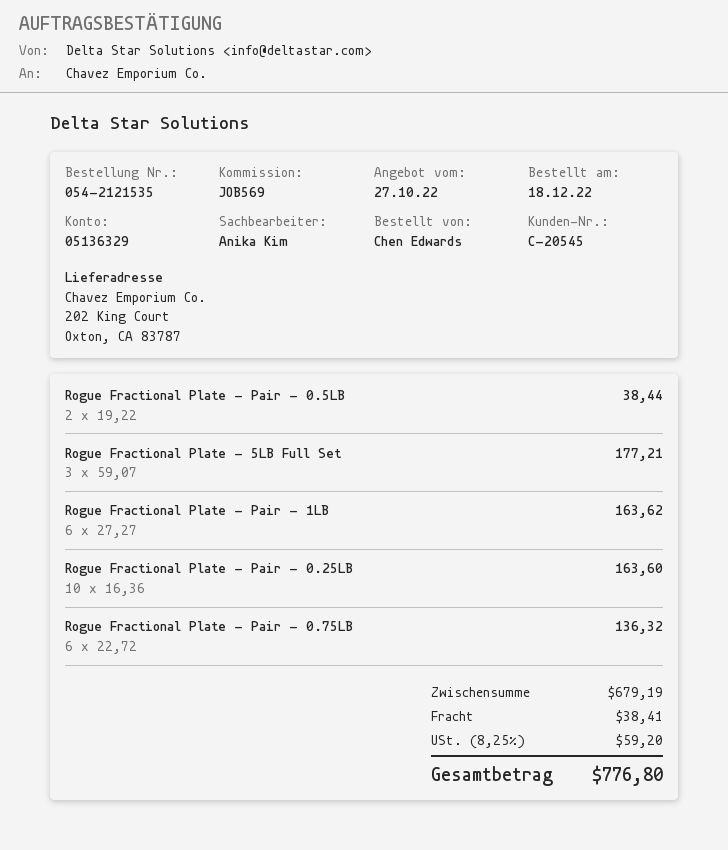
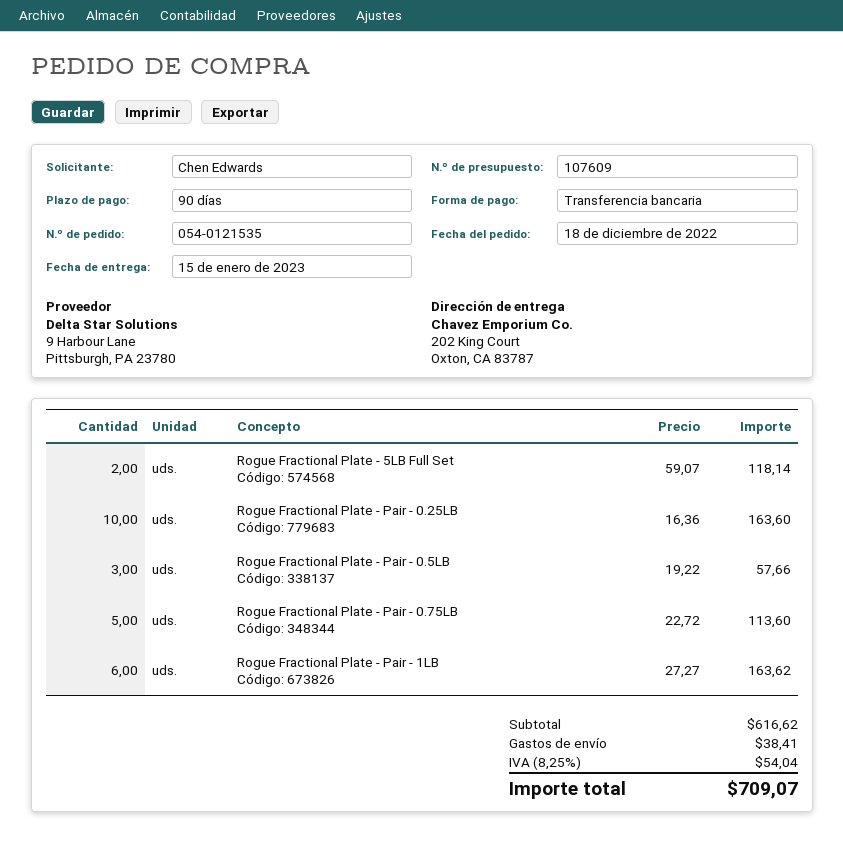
order number: 054-2121535 -> 054-0121535
Rogue Fractional Plate - Pair - 0.5LB: 2 x 19.22 = 38.44 -> 3 x 19.22 = 57.66
Rogue Fractional Plate - 5LB Full Set: 3 x 59.07 = 177.21 -> 2 x 59.07 = 118.14
Rogue Fractional Plate - Pair - 0.75LB: 6 x 22.72 = 136.32 -> 5 x 22.72 = 113.60
subtotal: 679.19 -> 616.62
tax: 8.25% = 59.20 -> 8.25% = 54.04
total: 776.80 -> 709.07

